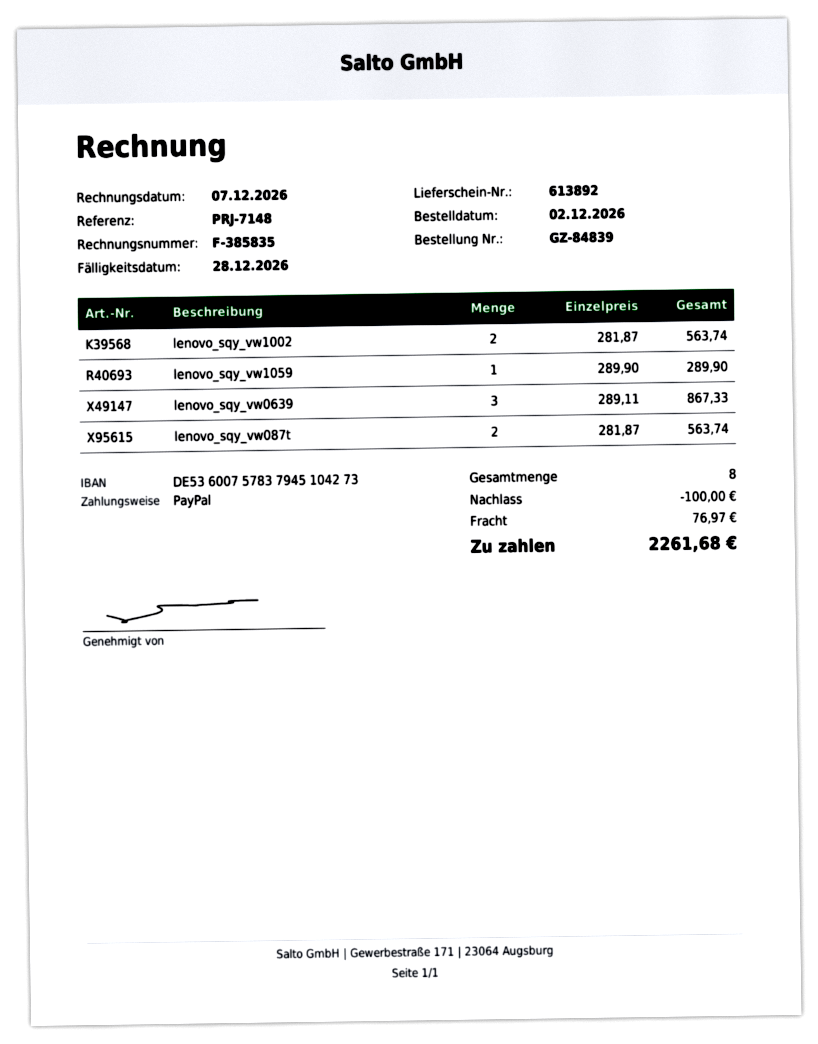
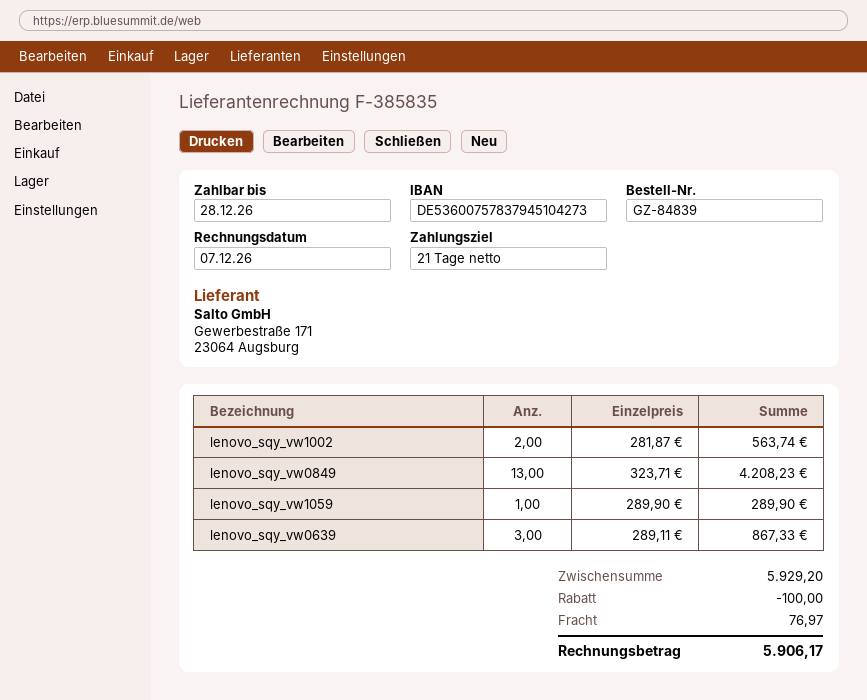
lenovo_sqy_vw087t: 2 x 281.87 = 563.74 -> none
lenovo_sqy_vw0849: none -> 13 x 323.71 = 4208.23
total: 2261.68 -> 5906.17

